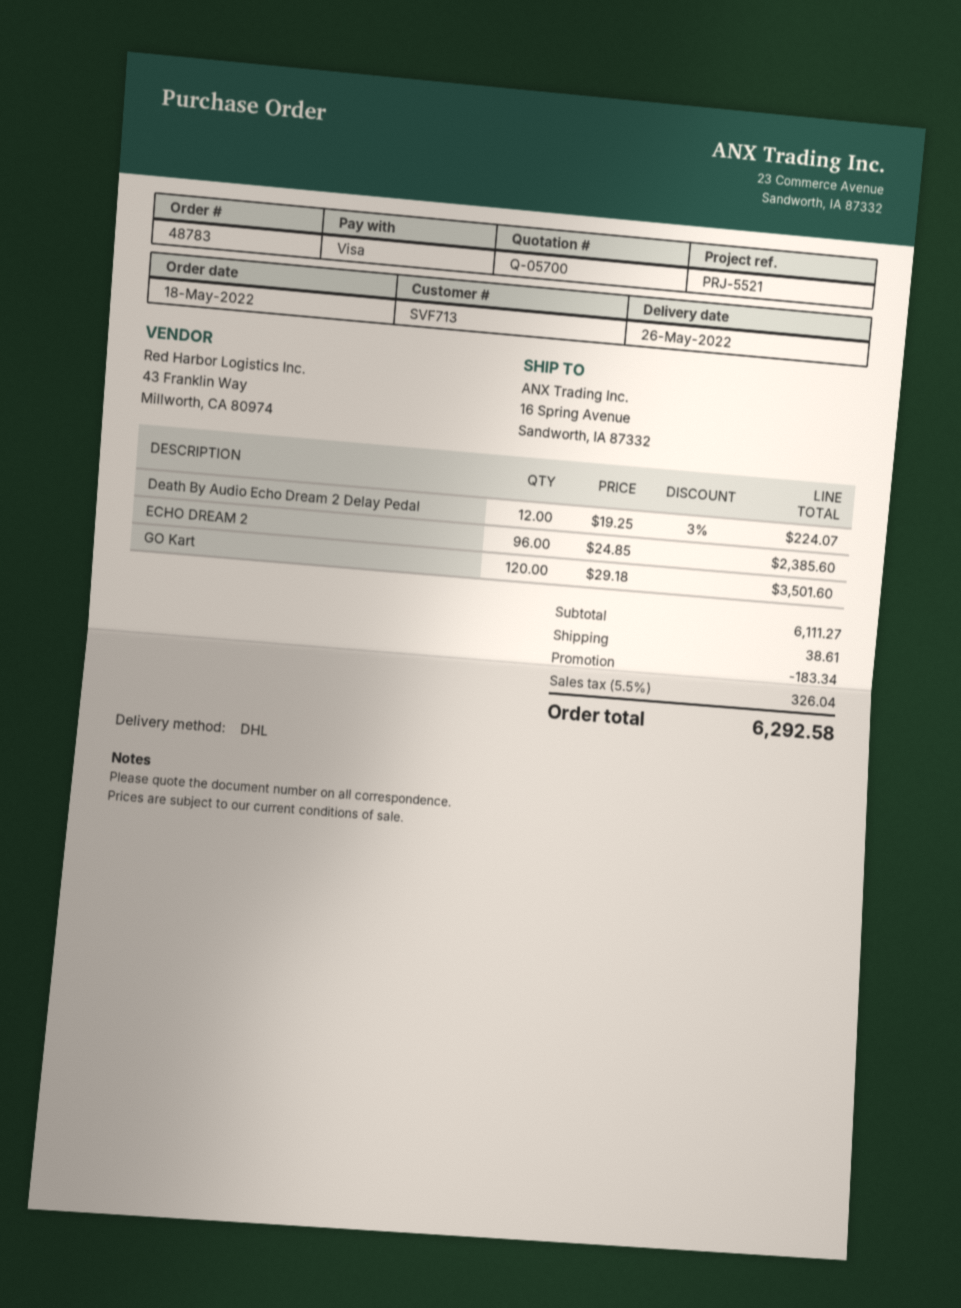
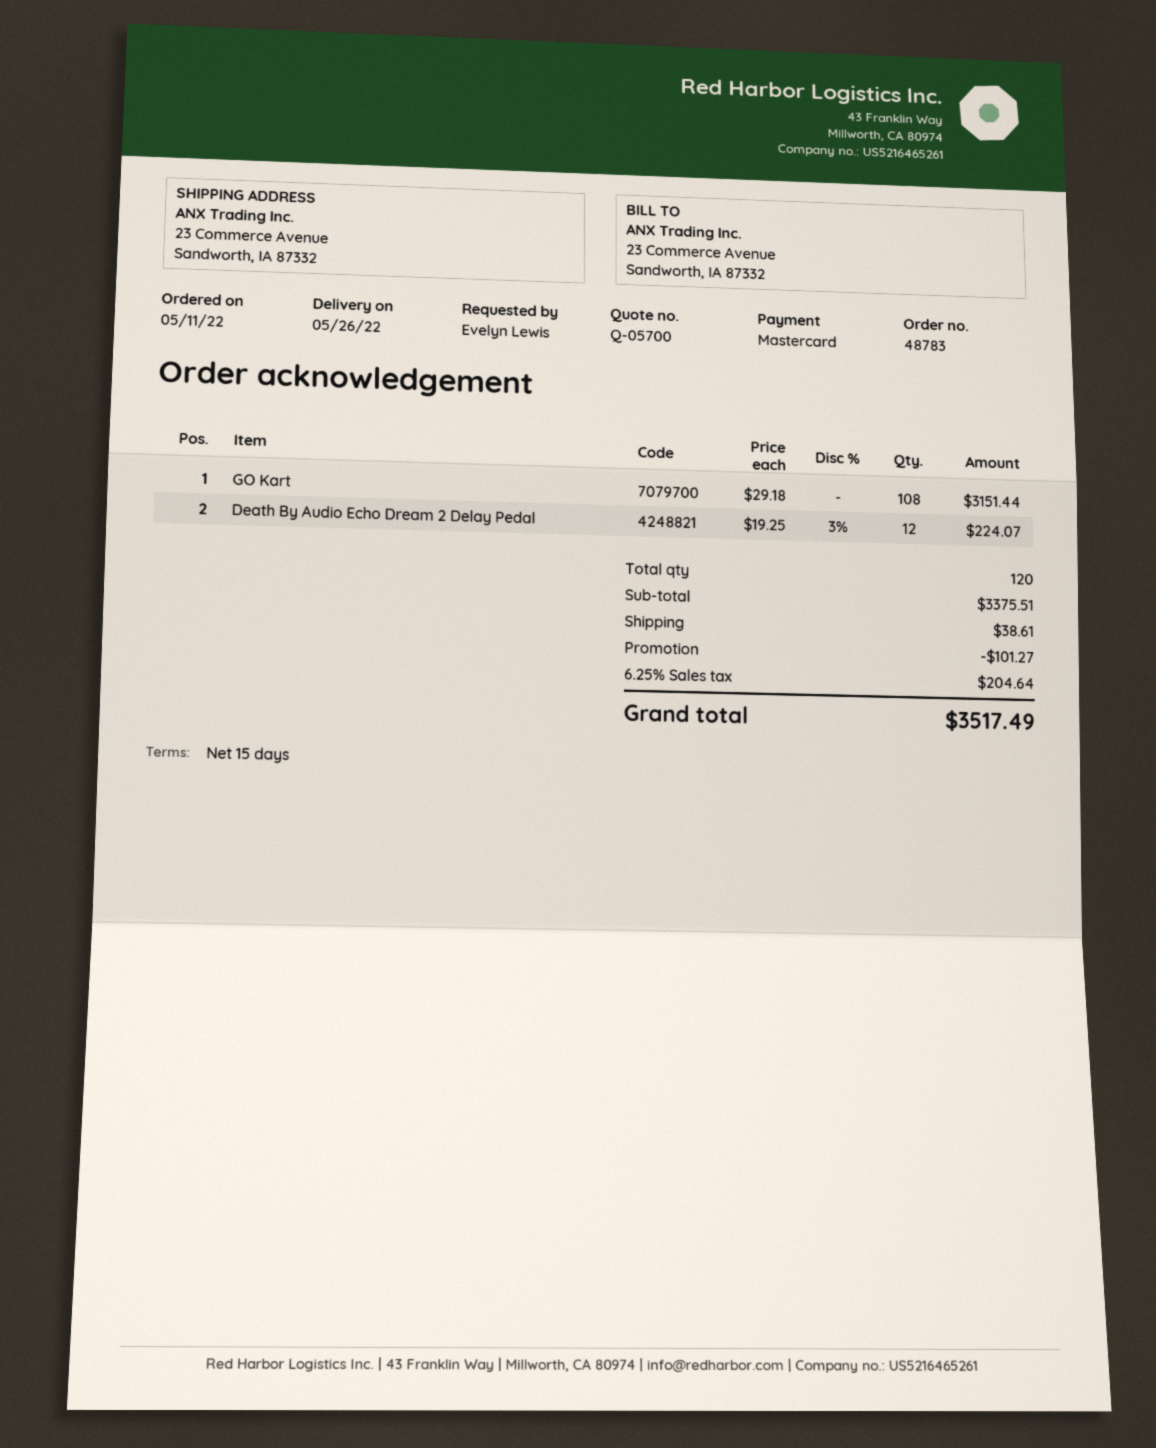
order date: 2022-05-18 -> 2022-05-11
payment method: Visa -> Mastercard
ship to: 16 Spring Avenue, Sandworth, IA 87332 -> 23 Commerce Avenue, Sandworth, IA 87332
ECHO DREAM 2: 96 x 24.85 = 2385.60 -> none
GO Kart: 120 x 29.18 = 3501.60 -> 108 x 29.18 = 3151.44
subtotal: 6111.27 -> 3375.51
discount: 183.34 -> 101.27
tax: 5.5% = 326.04 -> 6.25% = 204.64
total: 6292.58 -> 3517.49

